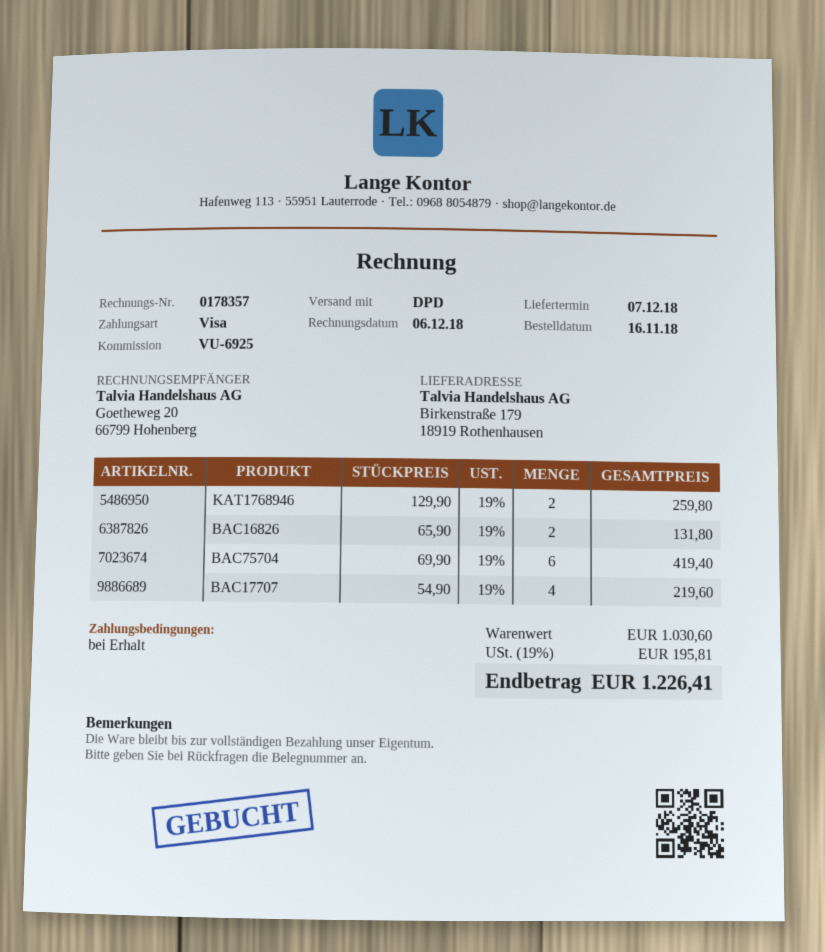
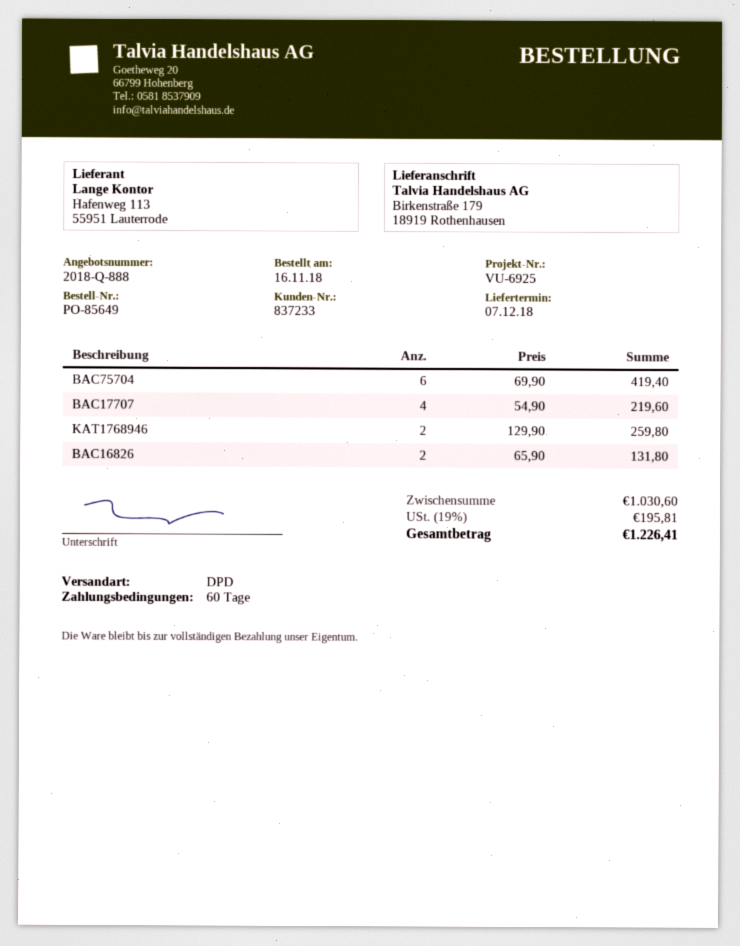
payment terms: on receipt -> 60 days

